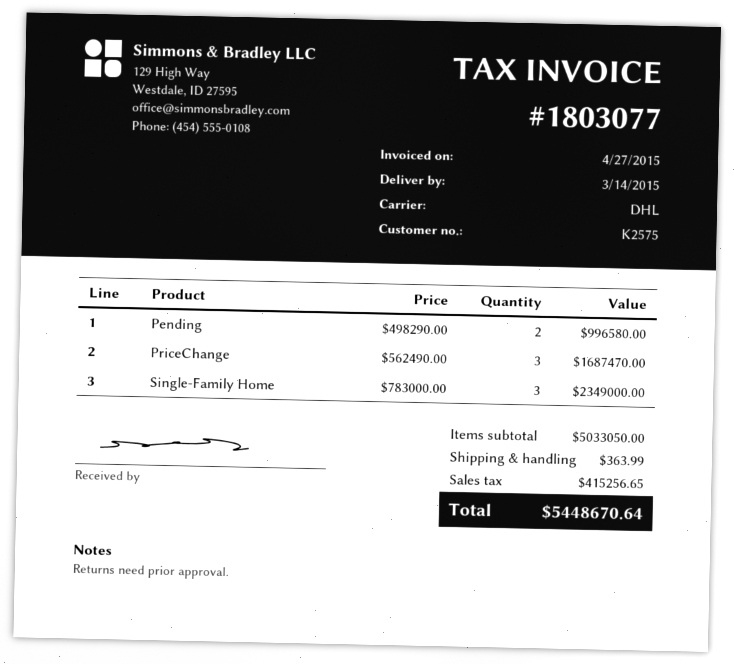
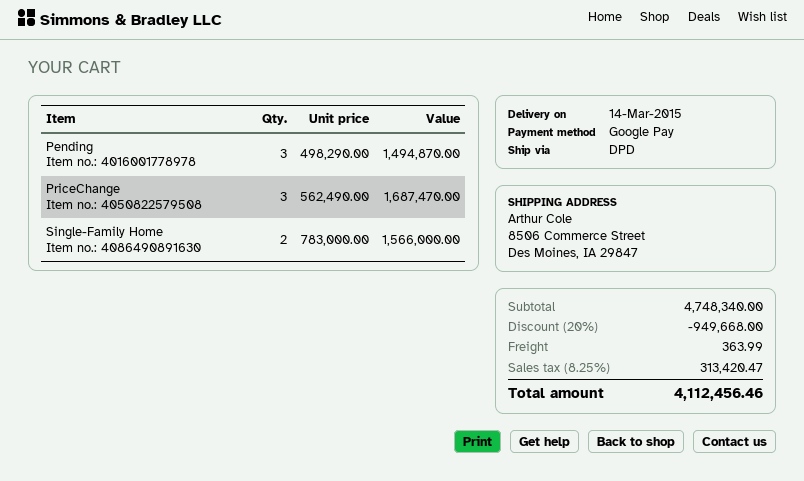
shipping method: DHL -> DPD
Pending: 2 x 498290.00 = 996580.00 -> 3 x 498290.00 = 1494870.00
Single-Family Home: 3 x 783000.00 = 2349000.00 -> 2 x 783000.00 = 1566000.00
subtotal: 5033050.00 -> 4748340.00
discount: none -> 20% = 949668.00
tax: 415256.65 -> 313420.47
total: 5448670.64 -> 4112456.46

